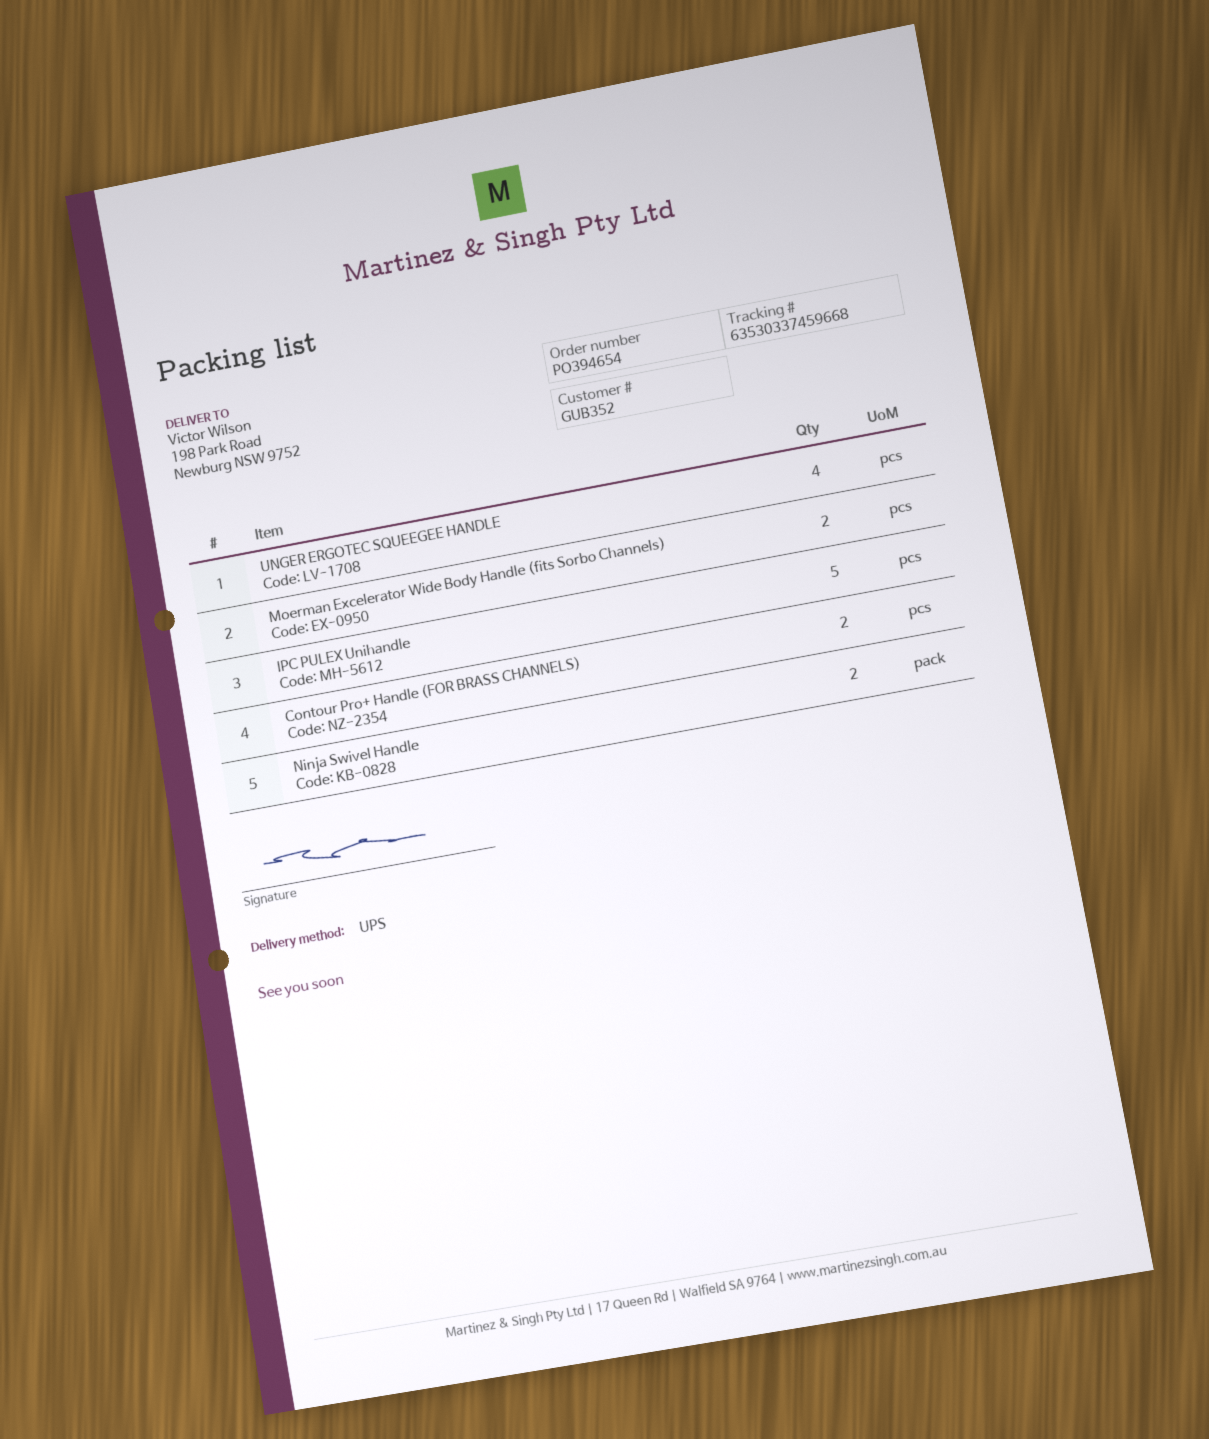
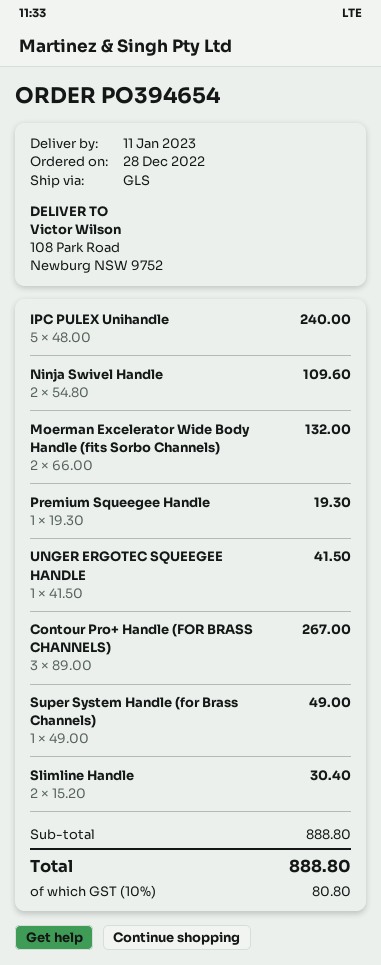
shipping method: UPS -> GLS
ship to: 198 Park Road, Newburg NSW 9752 -> 108 Park Road, Newburg NSW 9752
UNGER ERGOTEC SQUEEGEE HANDLE: 4 -> 1
Contour Pro+ Handle (FOR BRASS CHANNELS): 2 -> 3
Premium Squeegee Handle: none -> 1
Super System Handle (for Brass Channels): none -> 1
Slimline Handle: none -> 2

